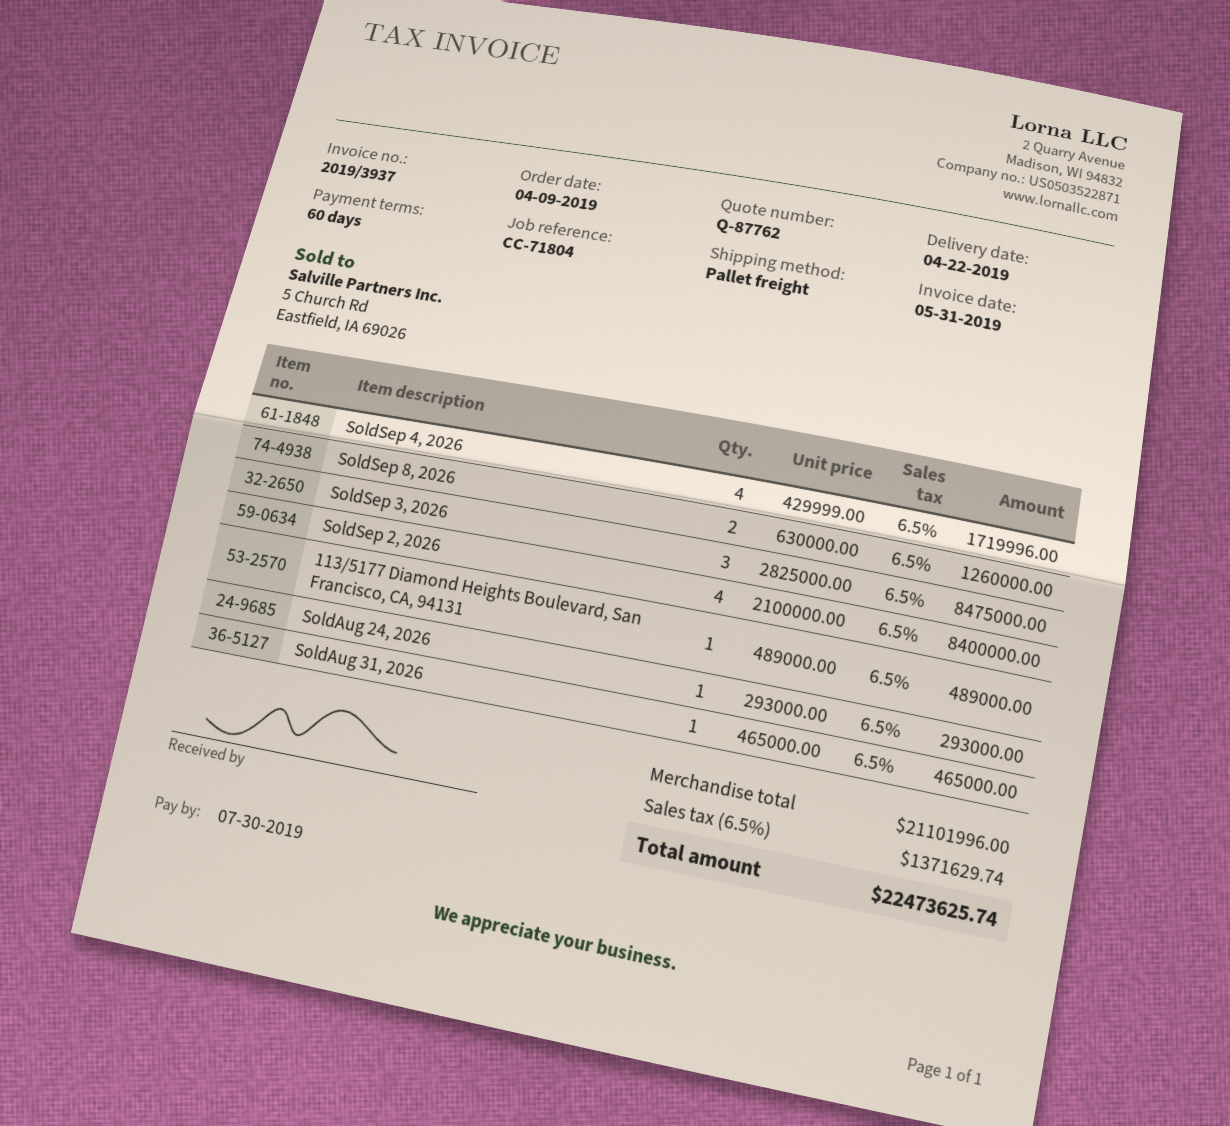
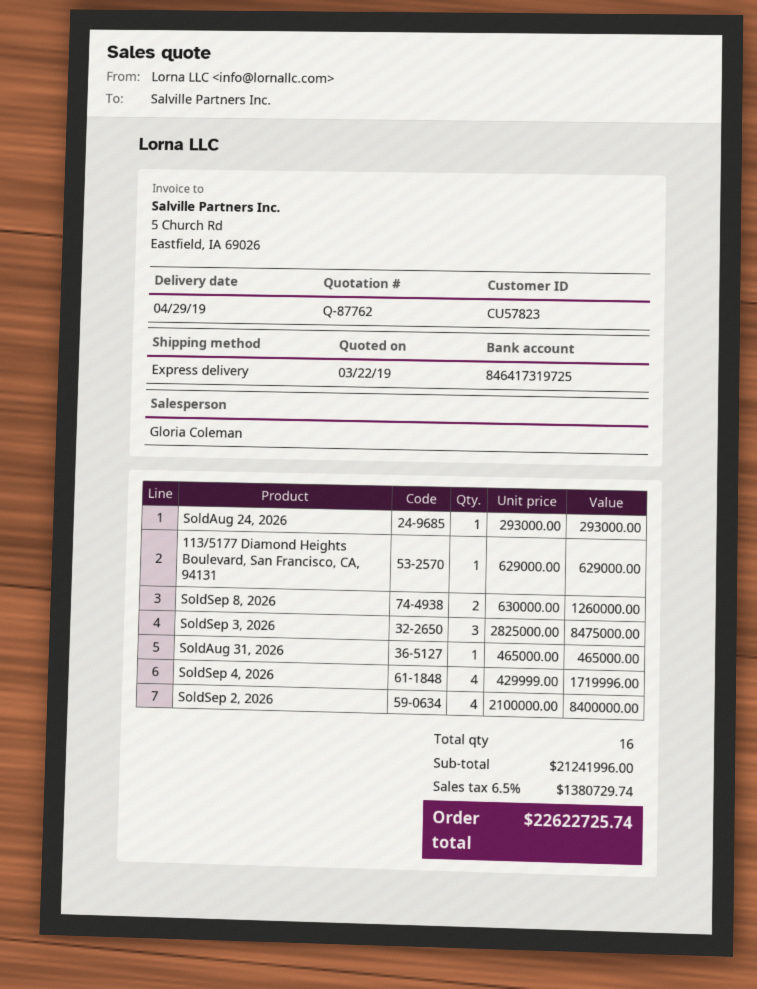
delivery date: 2019-04-22 -> 2019-04-29
shipping method: pallet freight -> express
113/5177 Diamond Heights Boulevard, San Francisco, CA, 94131: 1 x 489000.00 = 489000.00 -> 1 x 629000.00 = 629000.00
subtotal: 21101996.00 -> 21241996.00
tax: 6.5% = 1371629.74 -> 6.5% = 1380729.74
total: 22473625.74 -> 22622725.74

